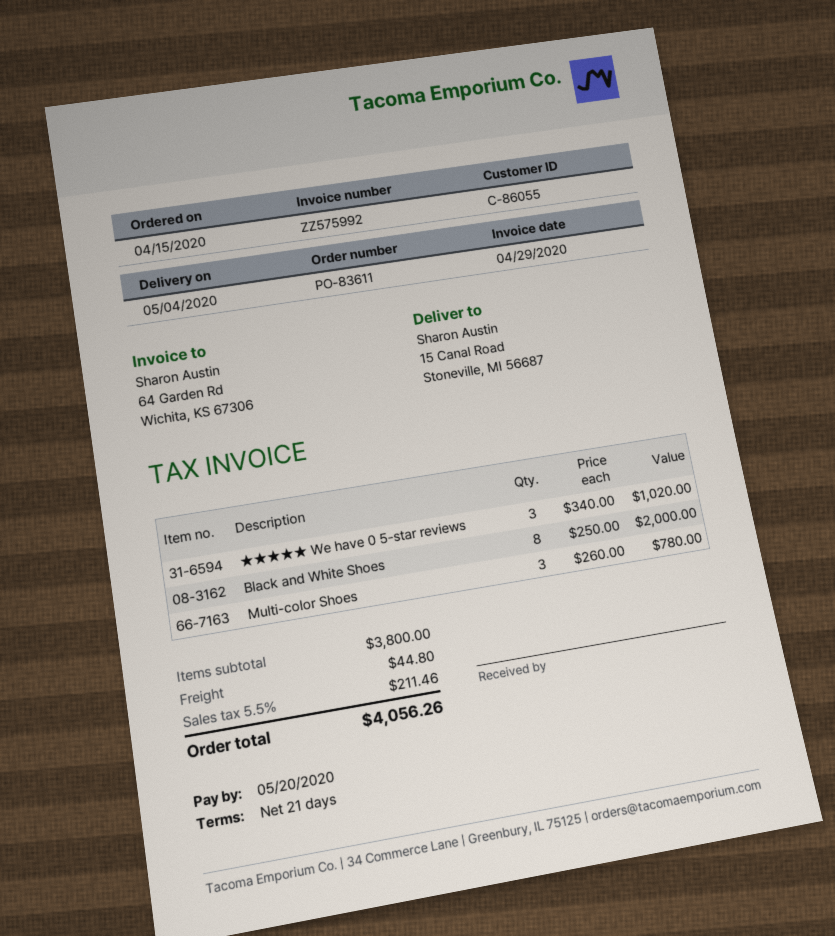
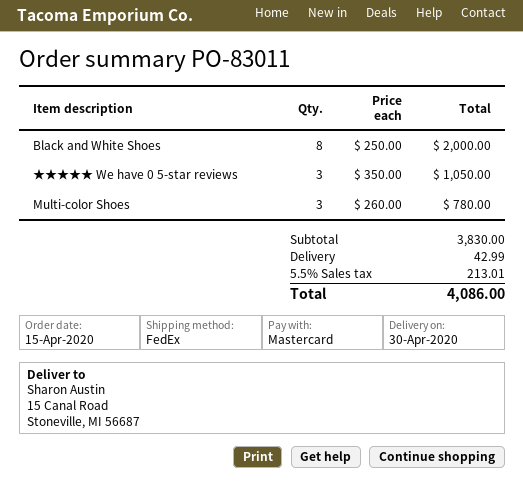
order number: PO-83611 -> PO-83011
delivery date: 2020-05-04 -> 2020-04-30
★★★★★ We have 0 5-star reviews: 3 x 340.00 = 1020.00 -> 3 x 350.00 = 1050.00
subtotal: 3800.00 -> 3830.00
shipping: 44.80 -> 42.99
tax: 5.5% = 211.46 -> 5.5% = 213.01
total: 4056.26 -> 4086.00

